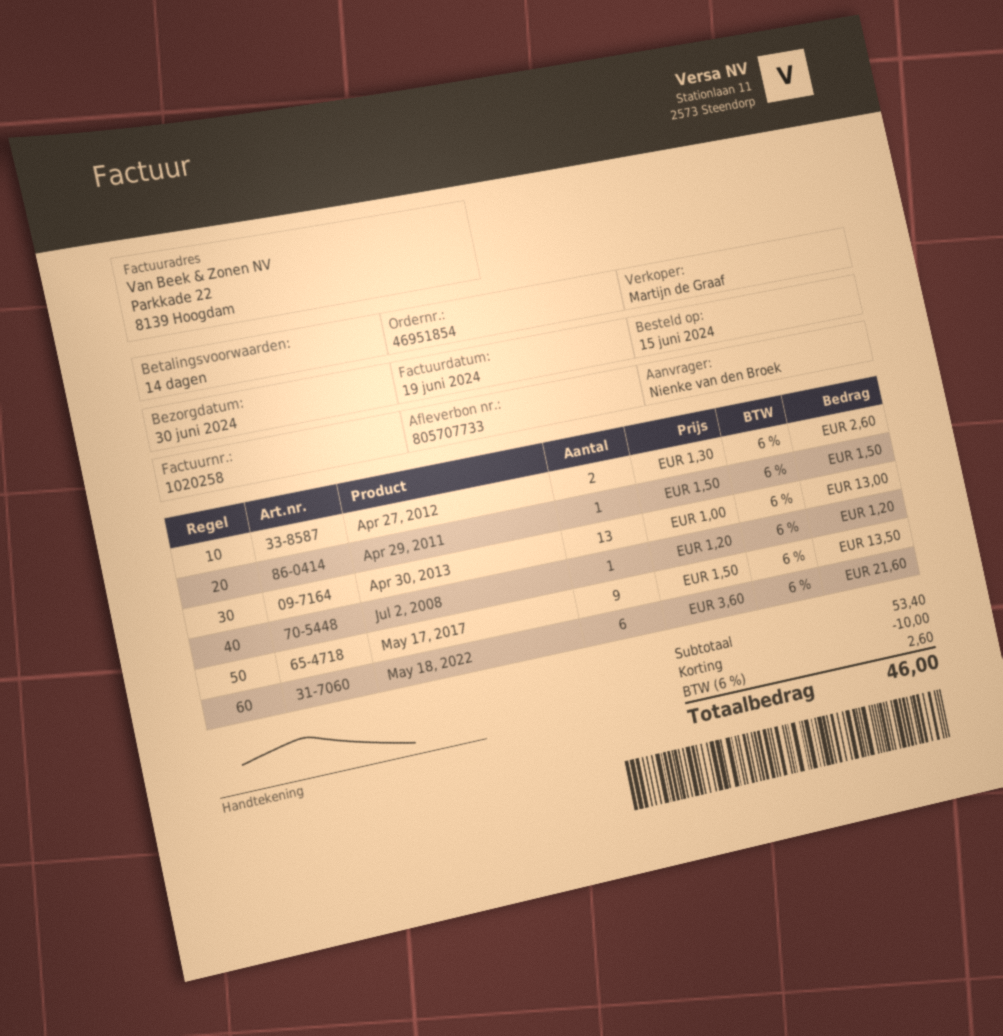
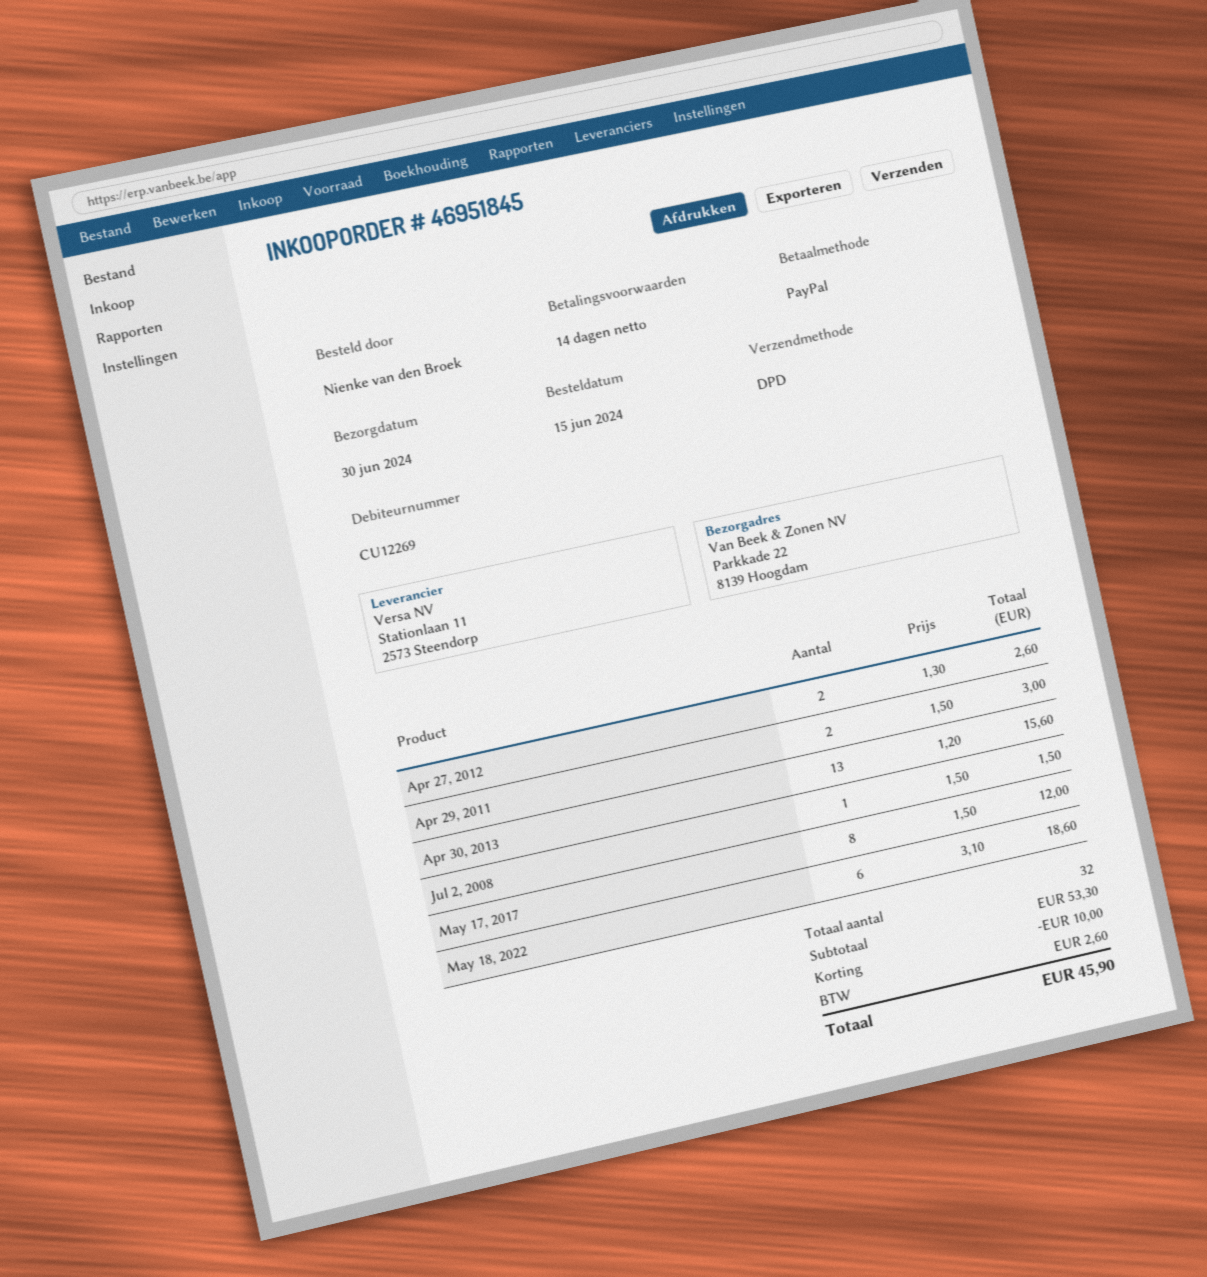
order number: 46951854 -> 46951845
Apr 29, 2011: 1 x 1.50 = 1.50 -> 2 x 1.50 = 3.00
Apr 30, 2013: 13 x 1.00 = 13.00 -> 13 x 1.20 = 15.60
Jul 2, 2008: 1 x 1.20 = 1.20 -> 1 x 1.50 = 1.50
May 17, 2017: 9 x 1.50 = 13.50 -> 8 x 1.50 = 12.00
May 18, 2022: 6 x 3.60 = 21.60 -> 6 x 3.10 = 18.60
subtotal: 53.40 -> 53.30
total: 46.00 -> 45.90

